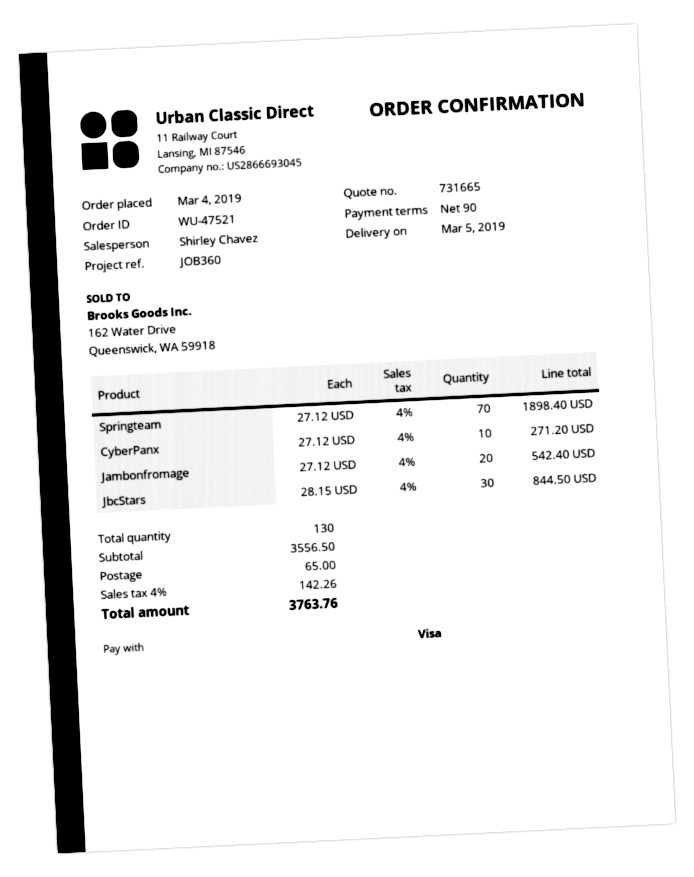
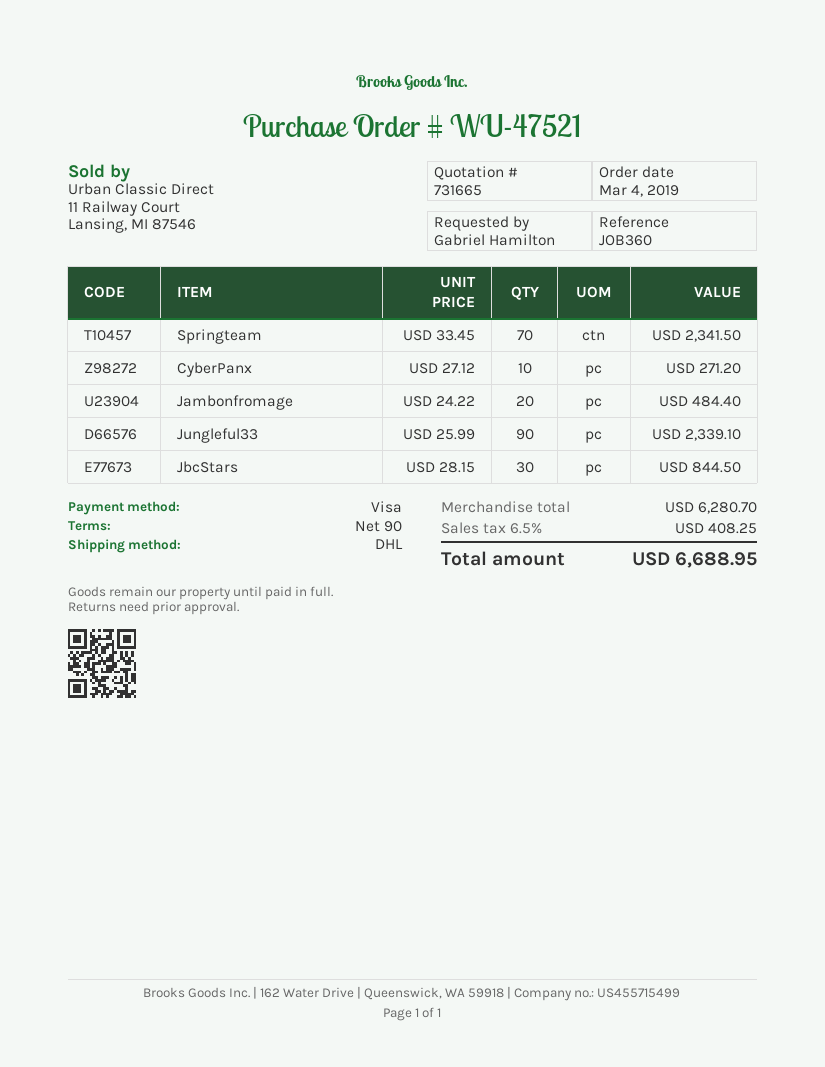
Springteam: 70 x 27.12 = 1898.40 -> 70 x 33.45 = 2341.50
Jambonfromage: 20 x 27.12 = 542.40 -> 20 x 24.22 = 484.40
Jungleful33: none -> 90 x 25.99 = 2339.10
subtotal: 3556.50 -> 6280.70
shipping: 65.00 -> none
tax: 4% = 142.26 -> 6.5% = 408.25
total: 3763.76 -> 6688.95

